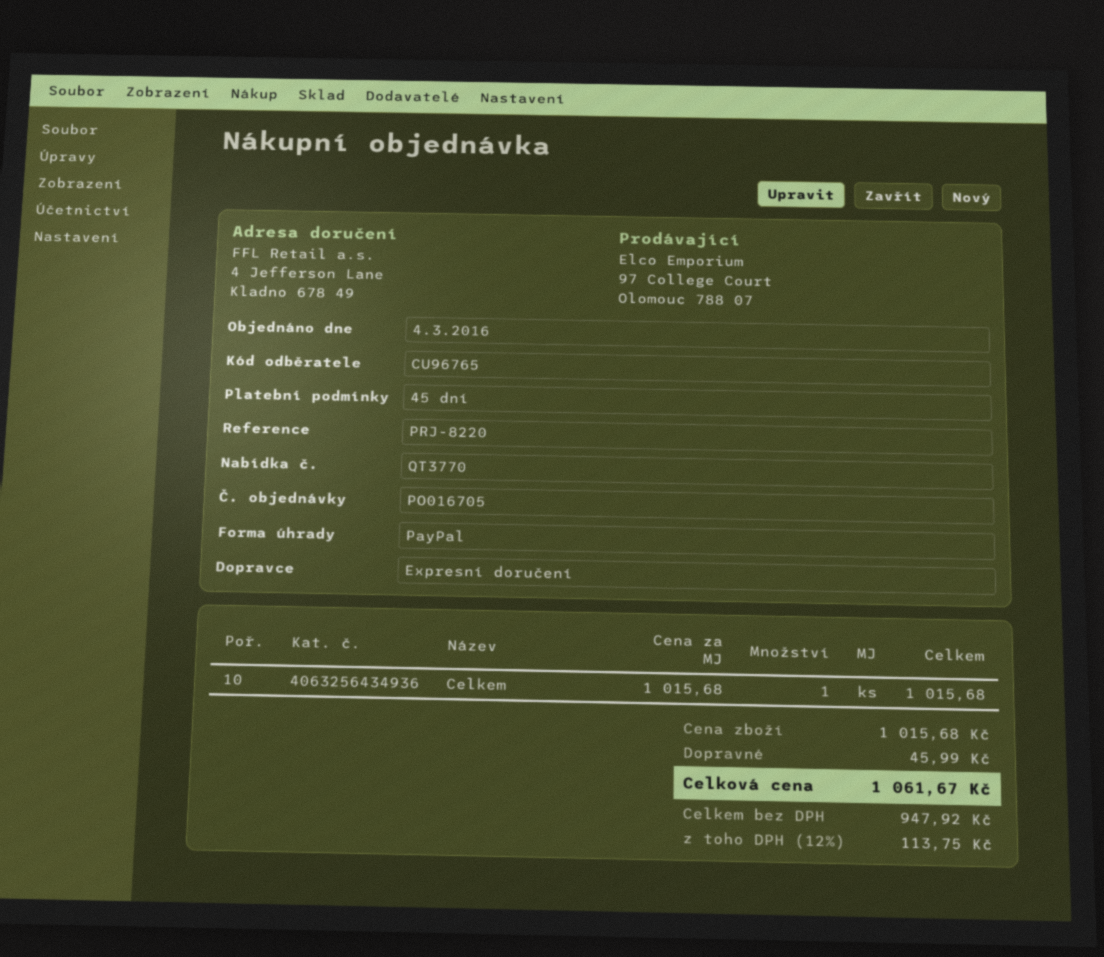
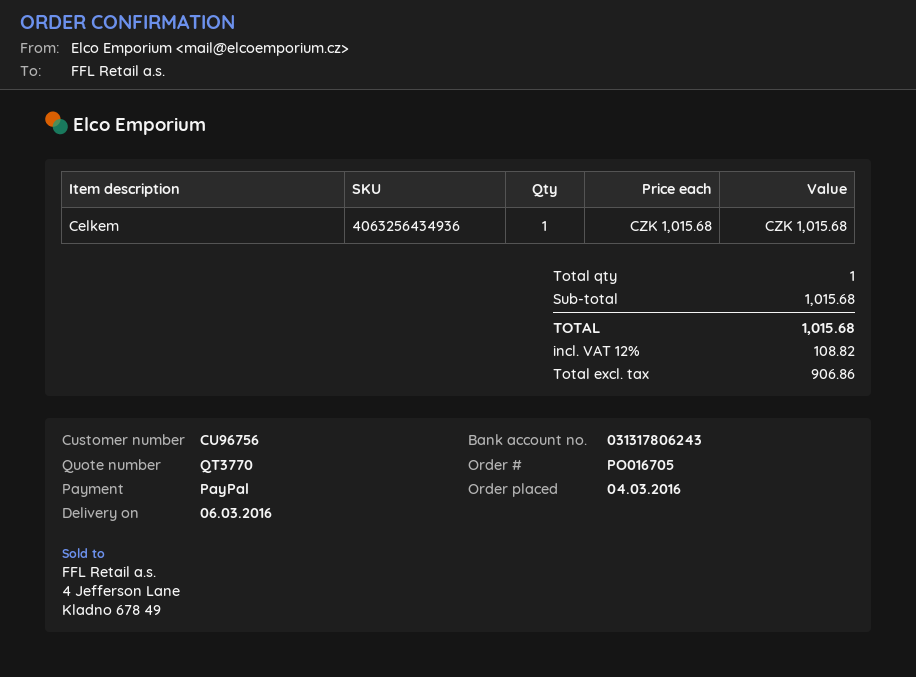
customer number: CU96765 -> CU96756
shipping: 45.99 -> none
net: 947.92 -> 906.86
tax: 12% = 113.75 -> 12% = 108.82
total: 1061.67 -> 1015.68

